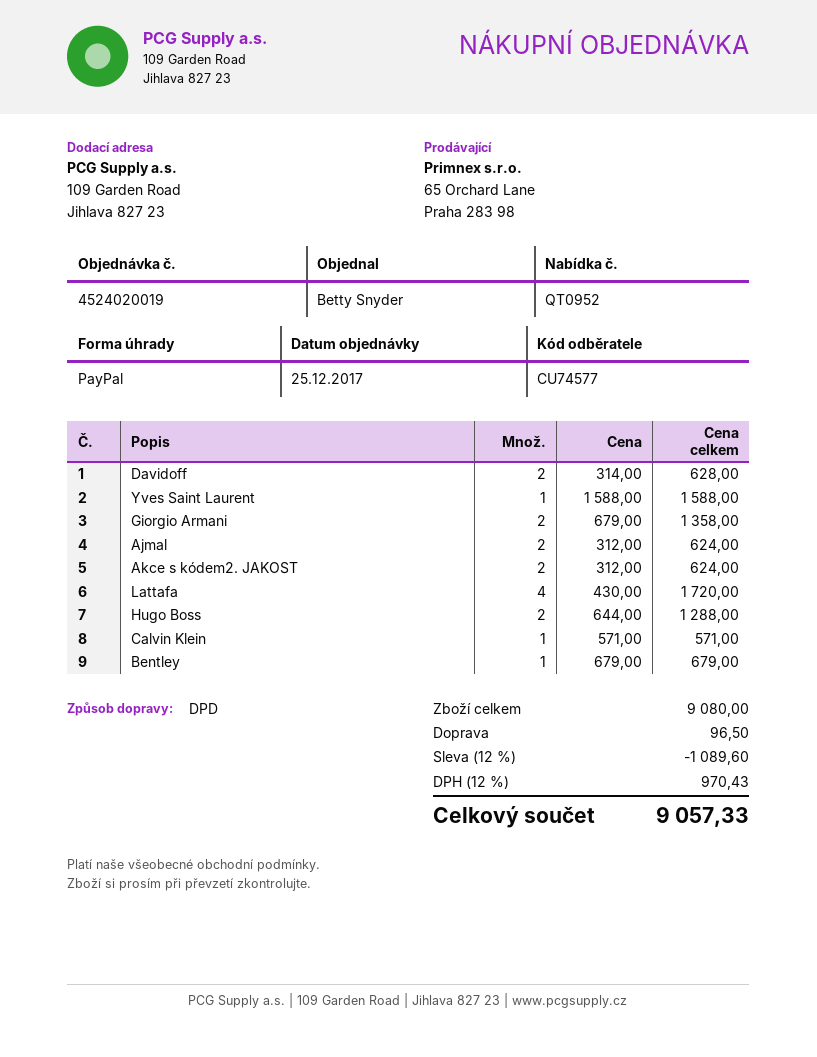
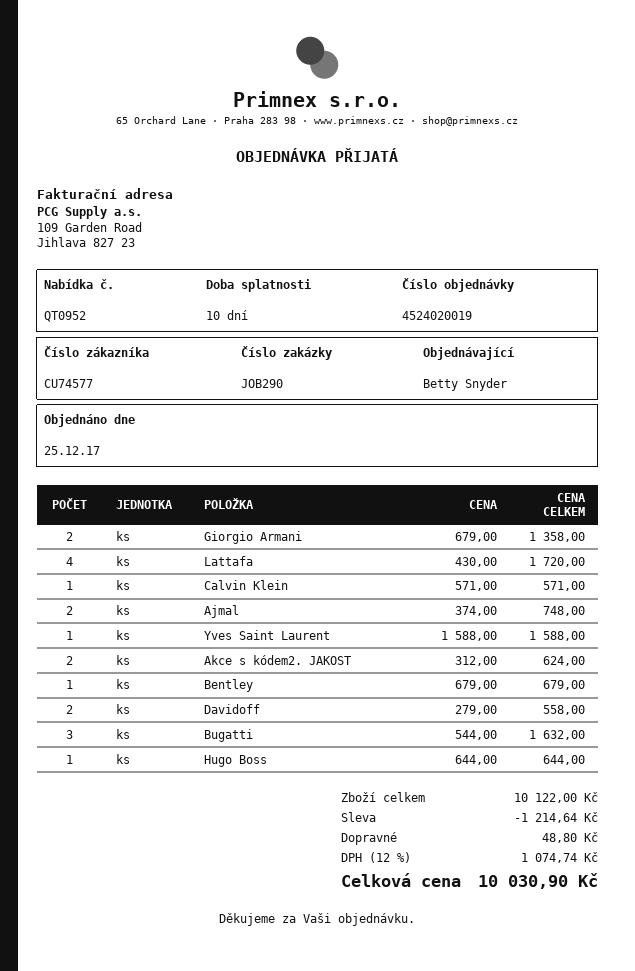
Davidoff: 2 x 314.00 = 628.00 -> 2 x 279.00 = 558.00
Ajmal: 2 x 312.00 = 624.00 -> 2 x 374.00 = 748.00
Hugo Boss: 2 x 644.00 = 1288.00 -> 1 x 644.00 = 644.00
Bugatti: none -> 3 x 544.00 = 1632.00
subtotal: 9080.00 -> 10122.00
discount: 1089.60 -> 1214.64
shipping: 96.50 -> 48.80
tax: 12% = 970.43 -> 12% = 1074.74
total: 9057.33 -> 10030.90

